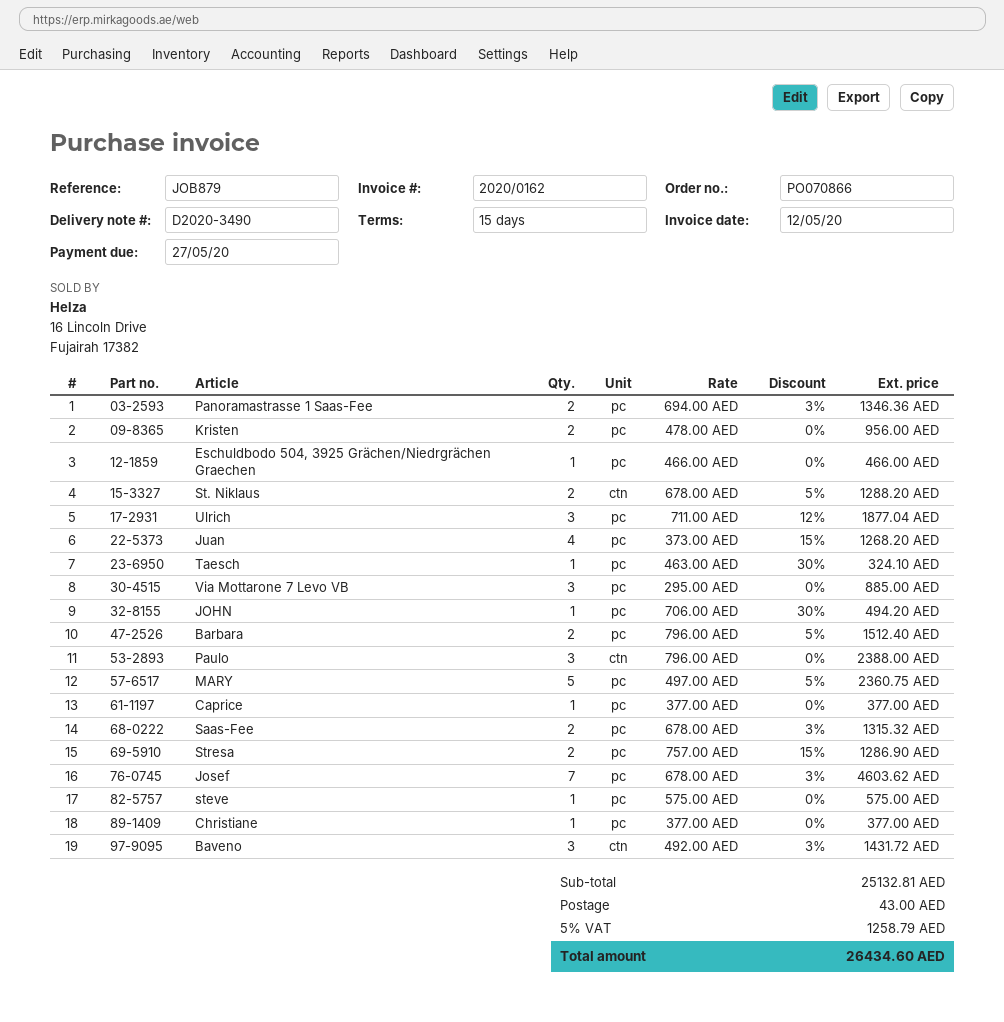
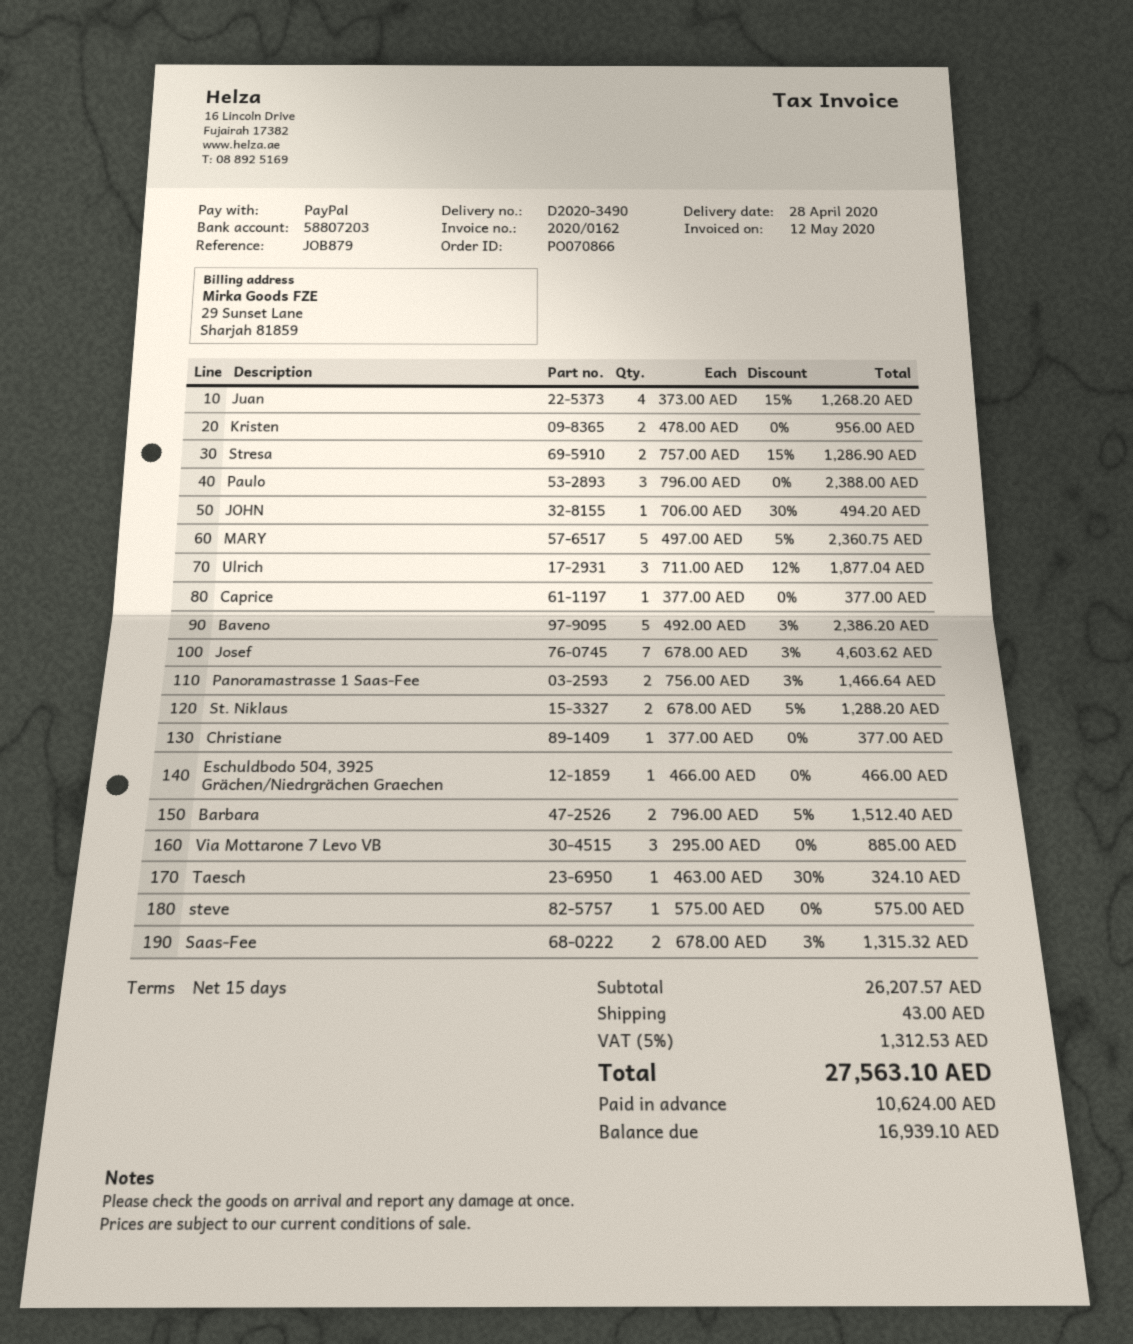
Panoramastrasse 1 Saas-Fee: 2 x 694.00 - 3% = 1346.36 -> 2 x 756.00 - 3% = 1466.64
Baveno: 3 x 492.00 - 3% = 1431.72 -> 5 x 492.00 - 3% = 2386.20
subtotal: 25132.81 -> 26207.57
tax: 5% = 1258.79 -> 5% = 1312.53
total: 26434.60 -> 27563.10

